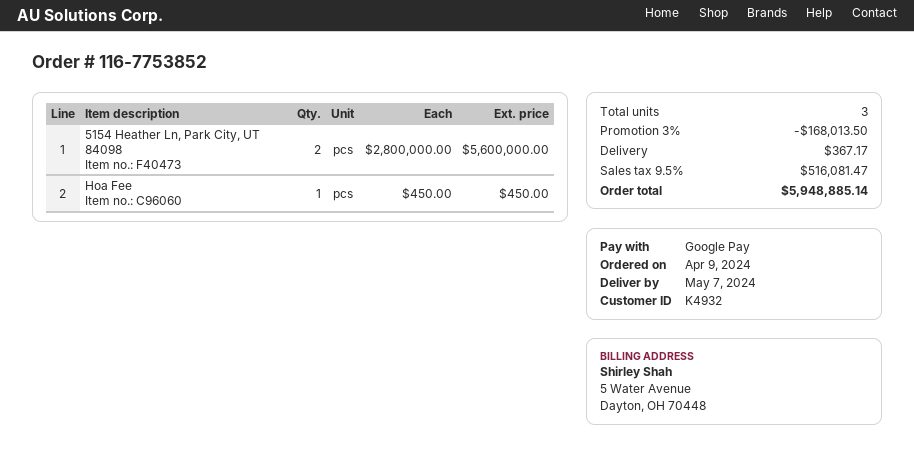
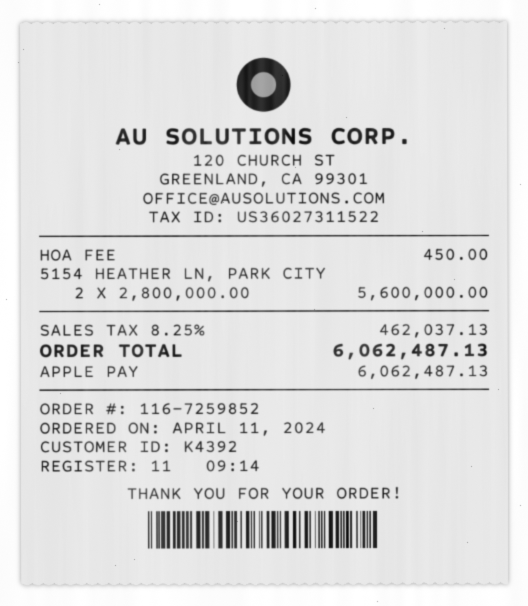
order number: 116-7753852 -> 116-7259852
order date: 2024-04-09 -> 2024-04-11
customer number: K4932 -> K4392
payment method: Google Pay -> Apple Pay
discount: 3% = 168013.50 -> none
shipping: 367.17 -> none
tax: 9.5% = 516081.47 -> 8.25% = 462037.13
total: 5948885.14 -> 6062487.13

